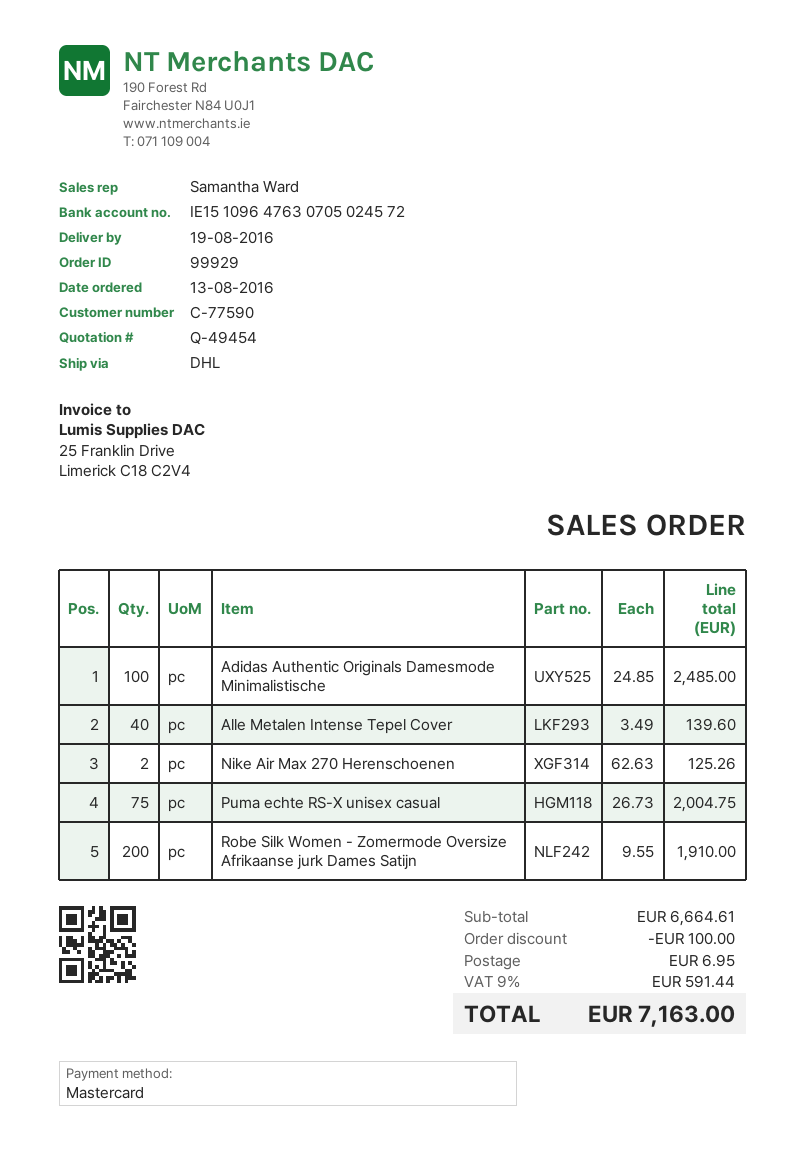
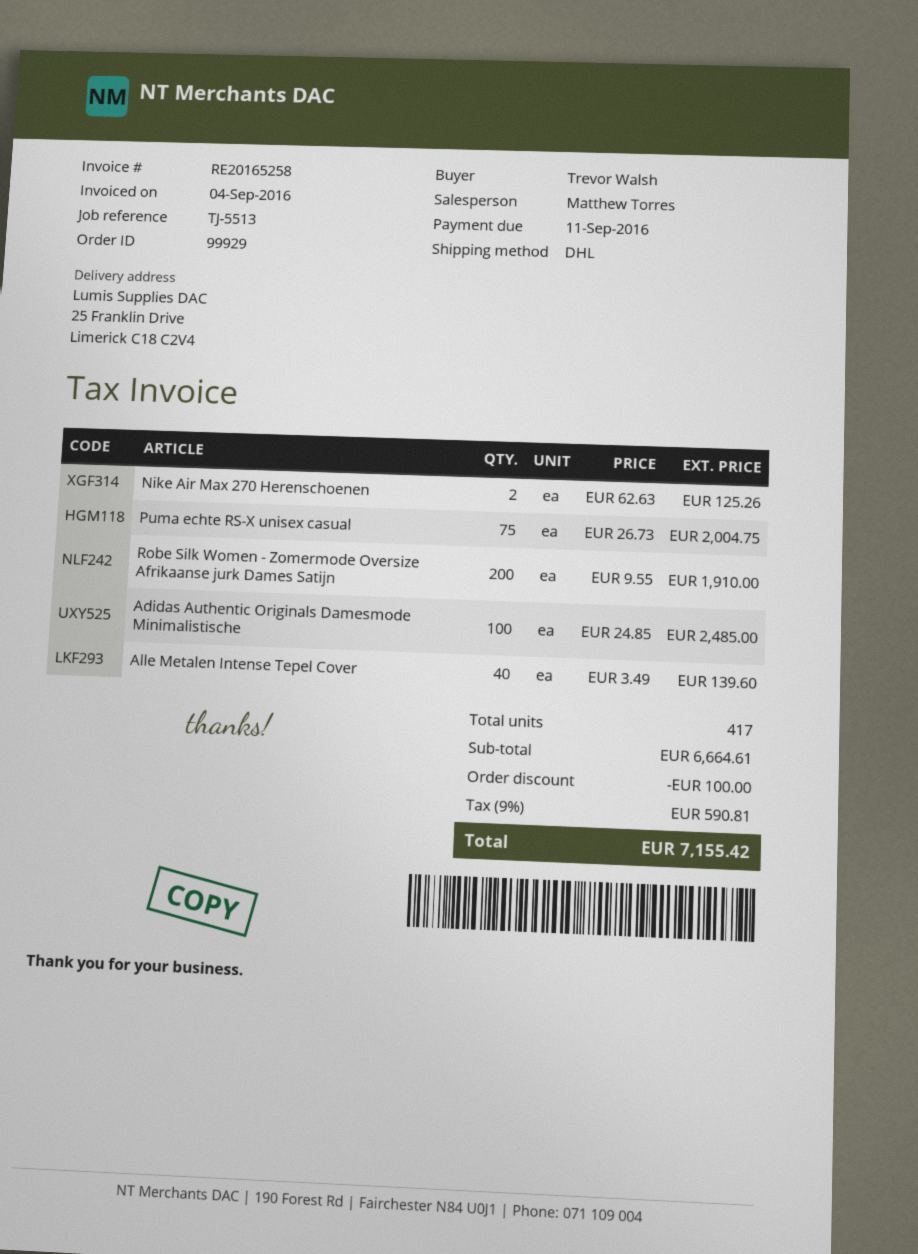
sales rep: Samantha Ward -> Matthew Torres
shipping: 6.95 -> none
tax: 9% = 591.44 -> 9% = 590.81
total: 7163.00 -> 7155.42

